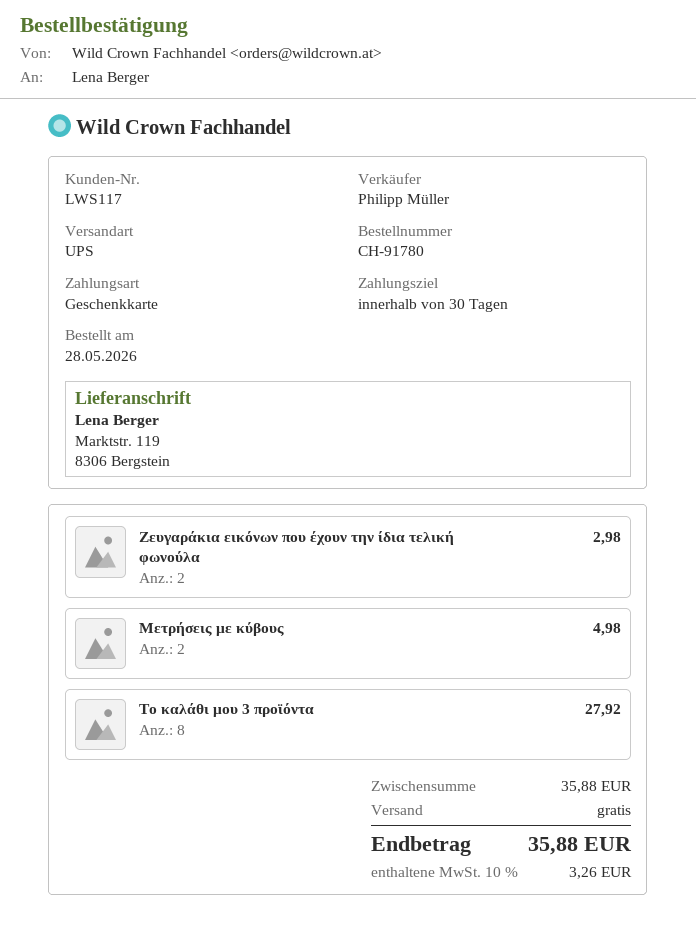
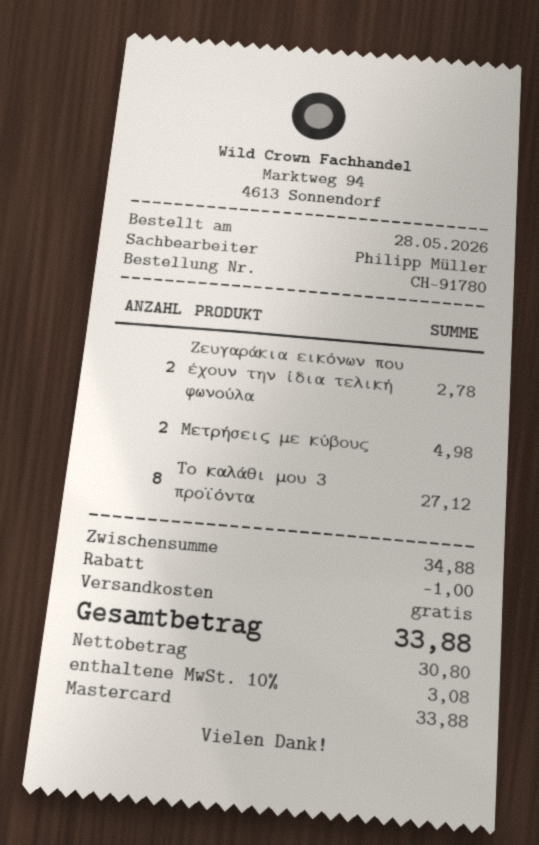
payment method: gift card -> Mastercard
Ζευγαράκια εικόνων που έχουν την ίδια τελική φωνούλα: 2 for 2.98 -> 2 for 2.78
Το καλάθι μου 3 προϊόντα: 8 for 27.92 -> 8 for 27.12
subtotal: 35.88 -> 34.88
discount: none -> 1.00
tax: 10% = 3.26 -> 10% = 3.08
total: 35.88 -> 33.88

